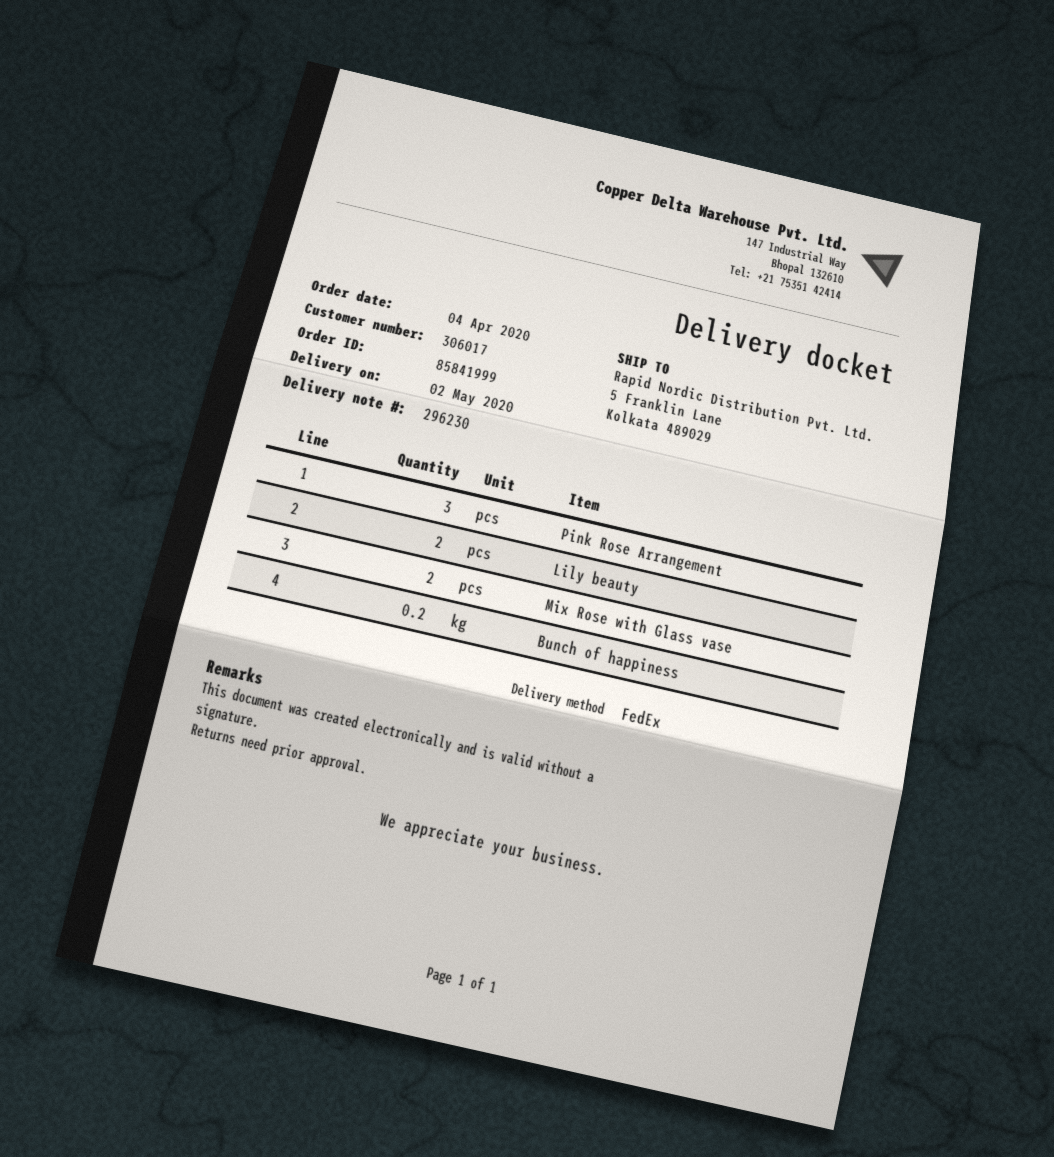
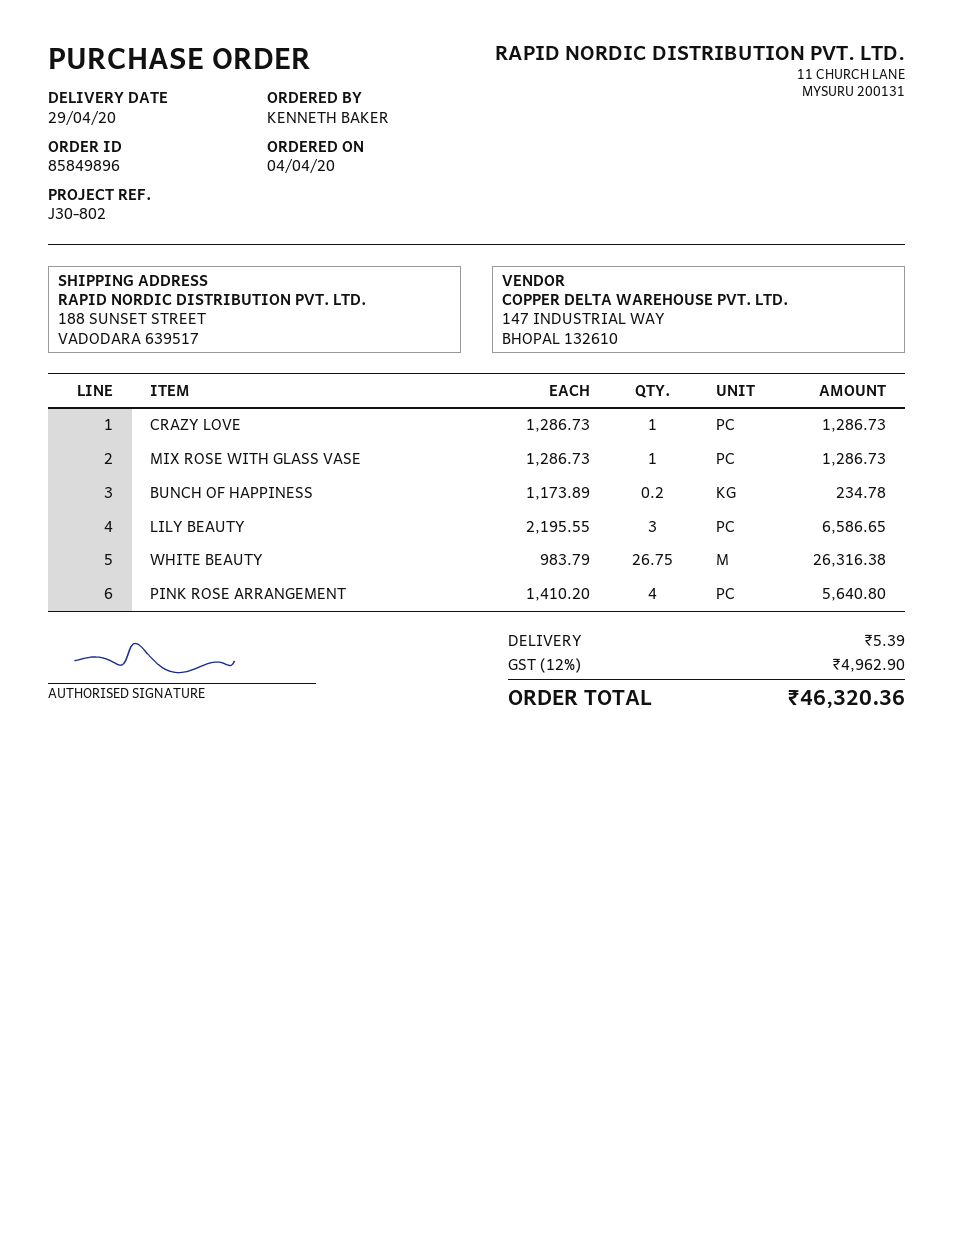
order number: 85841999 -> 85849896
delivery date: 2020-05-02 -> 2020-04-29
ship to: 5 Franklin Lane, Kolkata 489029 -> 188 SUNSET STREET, VADODARA 639517
Pink Rose Arrangement: 3 -> 4
Lily beauty: 2 -> 3
Mix Rose with Glass vase: 2 -> 1
CRAZY LOVE: none -> 1
WHITE BEAUTY: none -> 26.75

